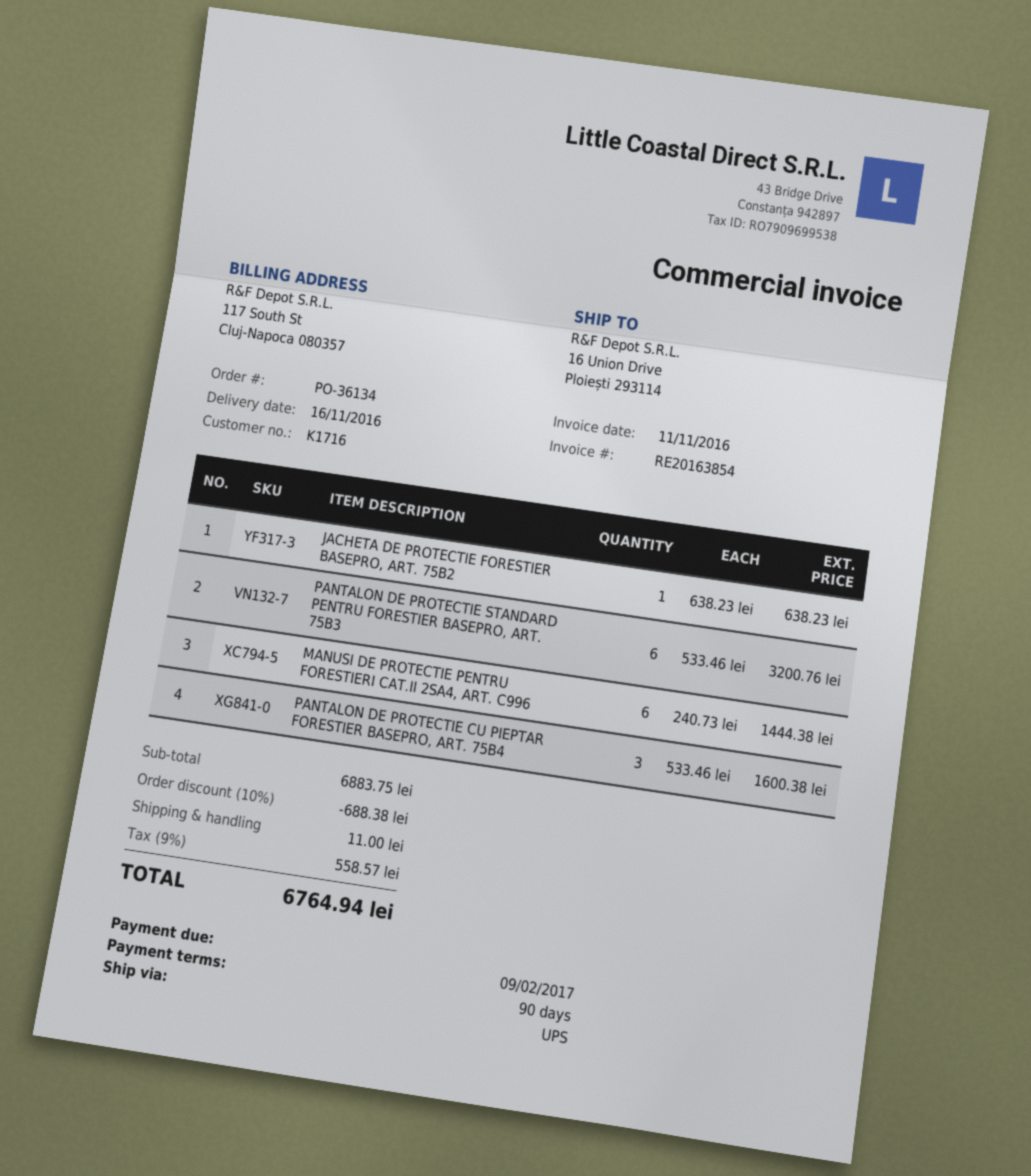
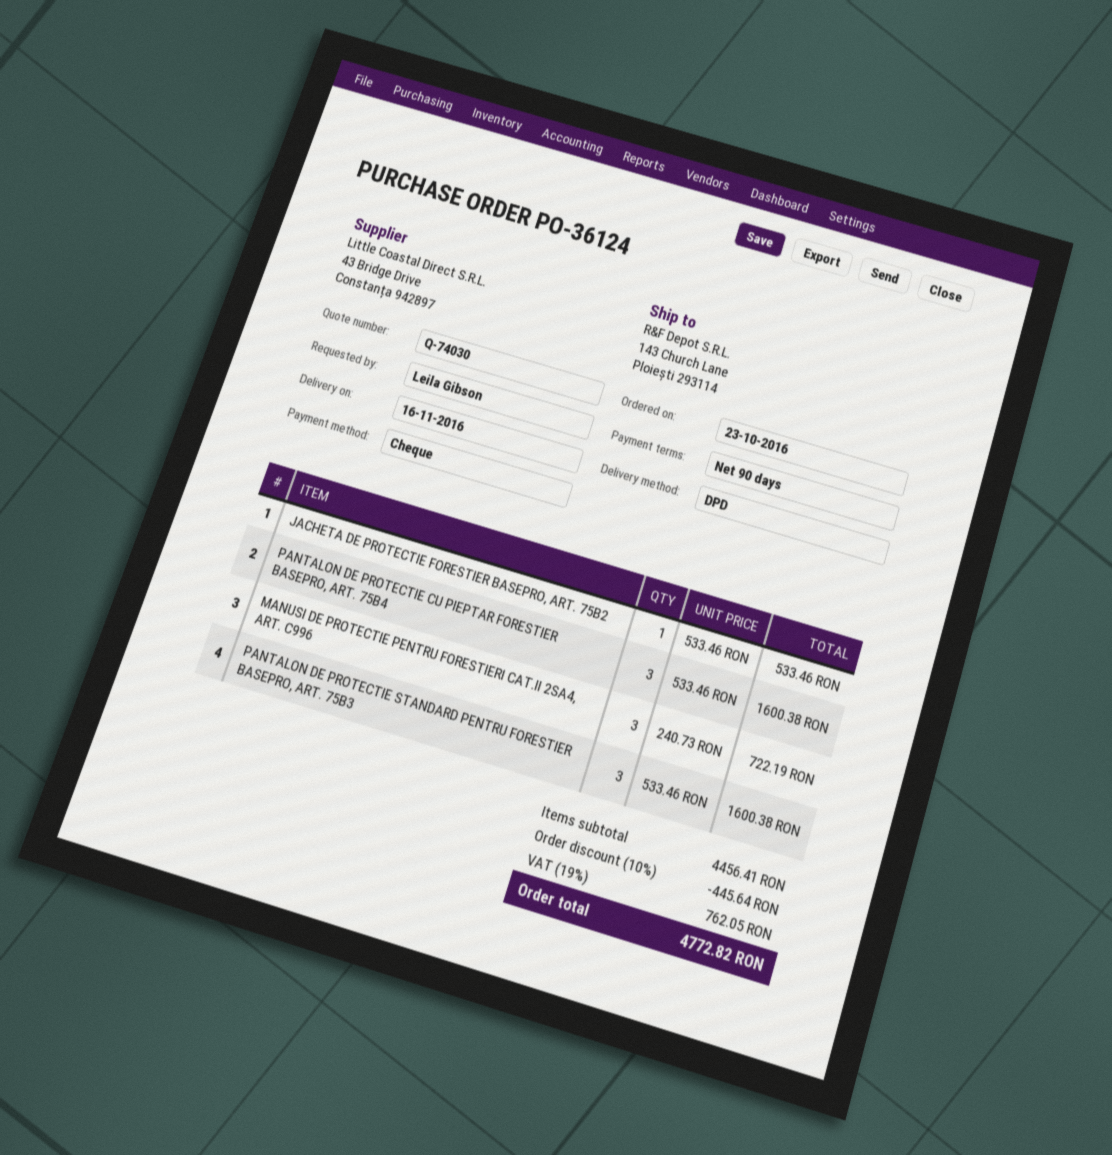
order number: PO-36134 -> PO-36124
shipping method: UPS -> DPD
ship to: 16 Union Drive, Ploiești 293114 -> 143 Church Lane, Ploiești 293114
JACHETA DE PROTECTIE FORESTIER BASEPRO, ART. 75B2: 1 x 638.23 = 638.23 -> 1 x 533.46 = 533.46
PANTALON DE PROTECTIE STANDARD PENTRU FORESTIER BASEPRO, ART. 75B3: 6 x 533.46 = 3200.76 -> 3 x 533.46 = 1600.38
MANUSI DE PROTECTIE PENTRU FORESTIERI CAT.II 2SA4, ART. C996: 6 x 240.73 = 1444.38 -> 3 x 240.73 = 722.19
subtotal: 6883.75 -> 4456.41
discount: 10% = 688.38 -> 10% = 445.64
shipping: 11.00 -> none
tax: 9% = 558.57 -> 19% = 762.05
total: 6764.94 -> 4772.82

